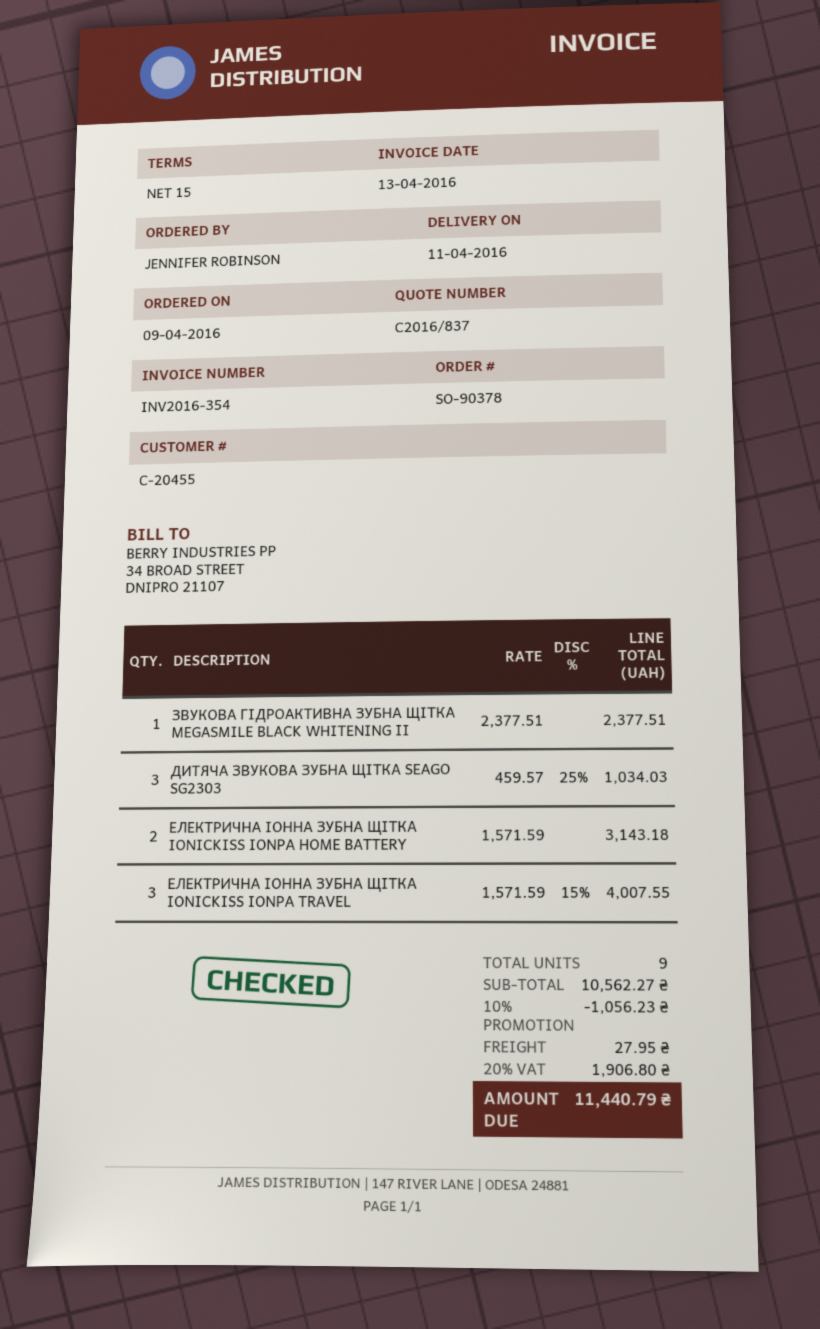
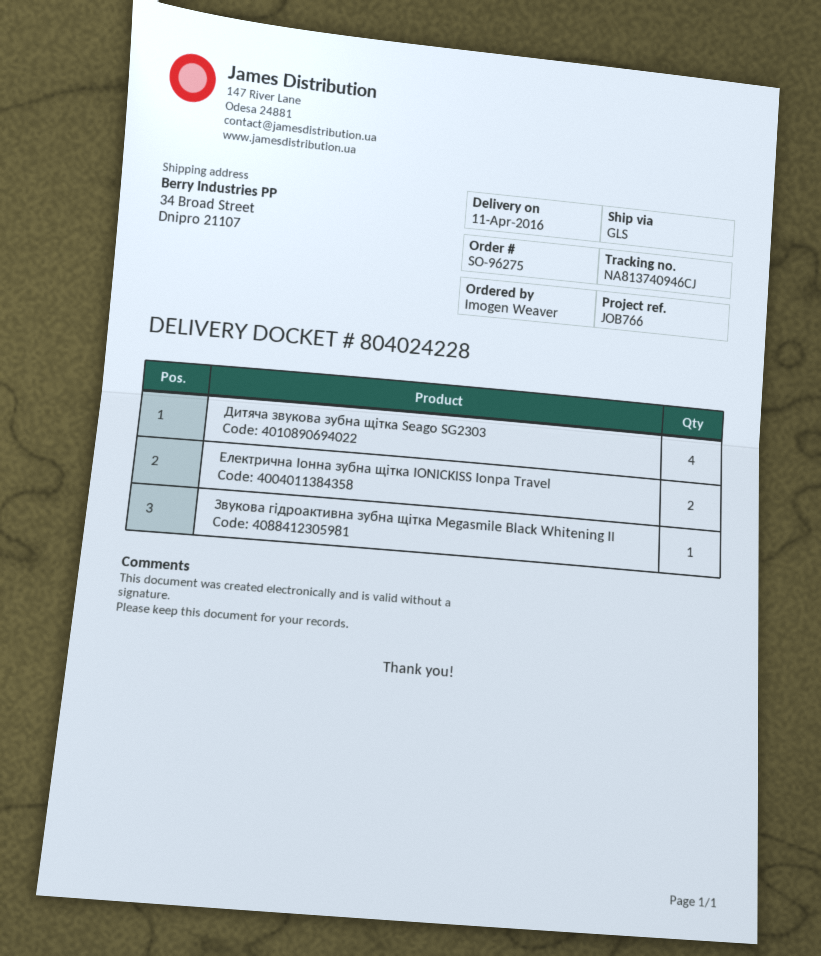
order number: SO-90378 -> SO-96275
ordered by: JENNIFER ROBINSON -> Imogen Weaver
ДИТЯЧА ЗВУКОВА ЗУБНА ЩІТКА SEAGO SG2303: 3 -> 4
ЕЛЕКТРИЧНА ІОННА ЗУБНА ЩІТКА IONICKISS IONPA HOME BATTERY: 2 -> none
ЕЛЕКТРИЧНА ІОННА ЗУБНА ЩІТКА IONICKISS IONPA TRAVEL: 3 -> 2

